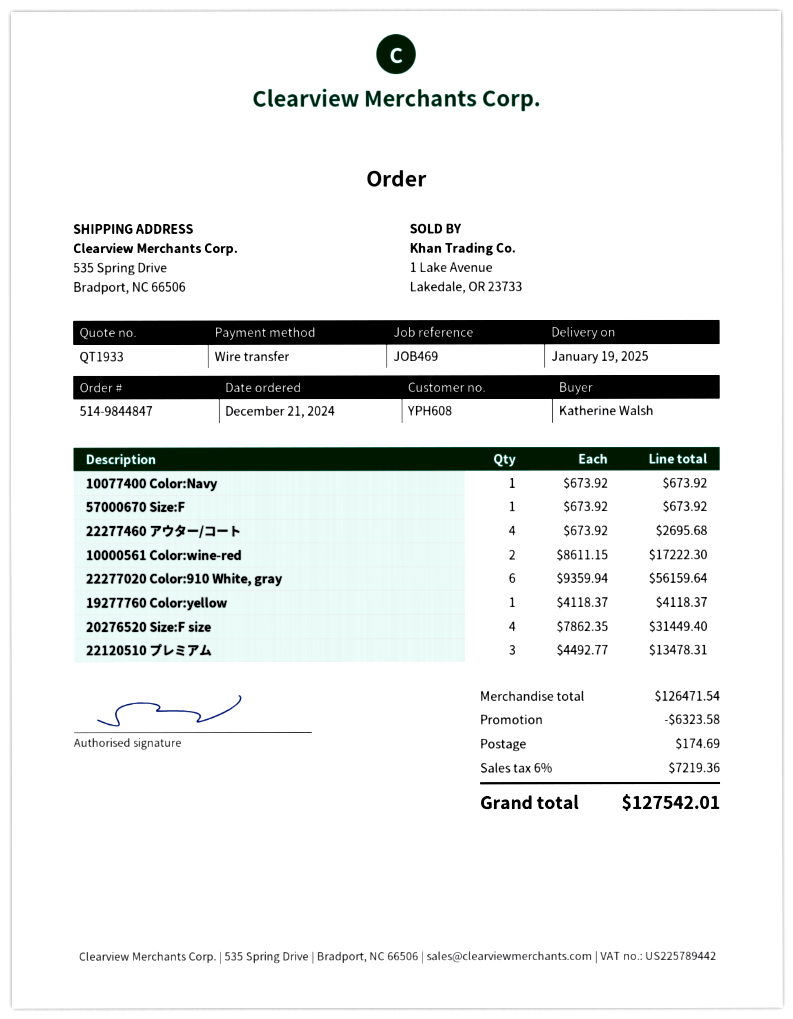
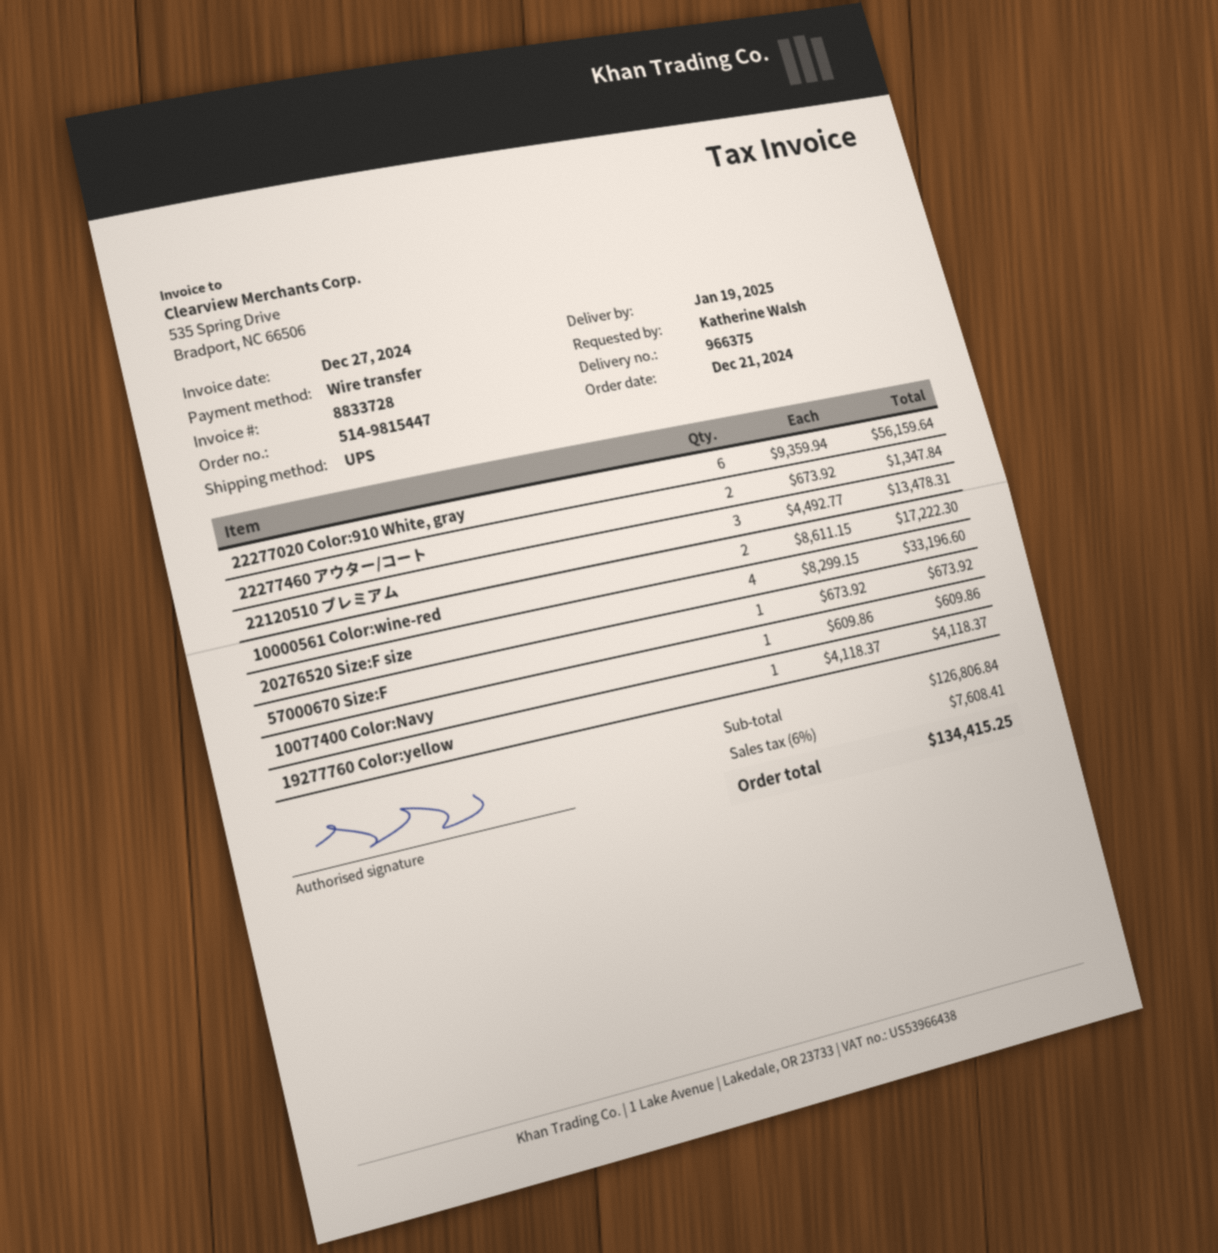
order number: 514-9844847 -> 514-9815447
10077400 Color:Navy: 1 x 673.92 = 673.92 -> 1 x 609.86 = 609.86
22277460 アウター/コート: 4 x 673.92 = 2695.68 -> 2 x 673.92 = 1347.84
20276520 Size:F size: 4 x 7862.35 = 31449.40 -> 4 x 8299.15 = 33196.60
subtotal: 126471.54 -> 126806.84
discount: 6323.58 -> none
shipping: 174.69 -> none
tax: 6% = 7219.36 -> 6% = 7608.41
total: 127542.01 -> 134415.25

